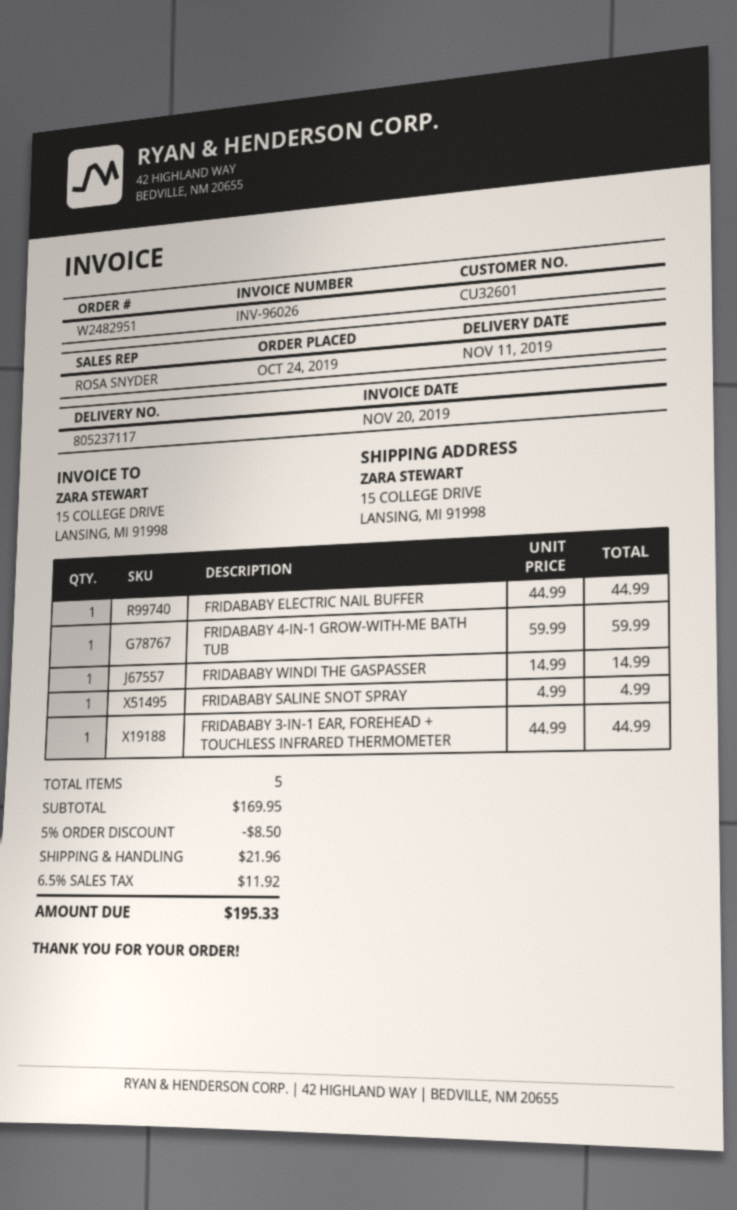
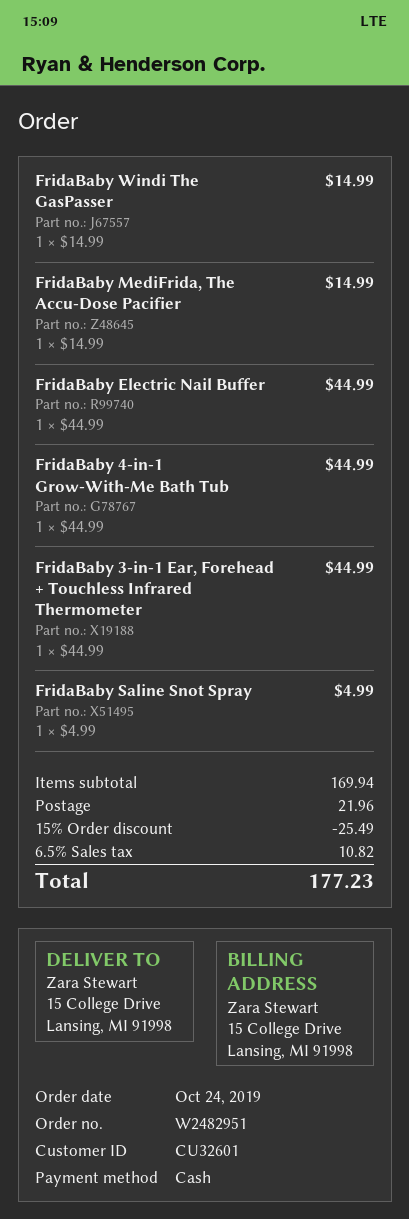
FRIDABABY 4-IN-1 GROW-WITH-ME BATH TUB: 1 x 59.99 = 59.99 -> 1 x 44.99 = 44.99
FridaBaby MediFrida, The Accu-Dose Pacifier: none -> 1 x 14.99 = 14.99
subtotal: 169.95 -> 169.94
discount: 5% = 8.50 -> 15% = 25.49
tax: 6.5% = 11.92 -> 6.5% = 10.82
total: 195.33 -> 177.23

